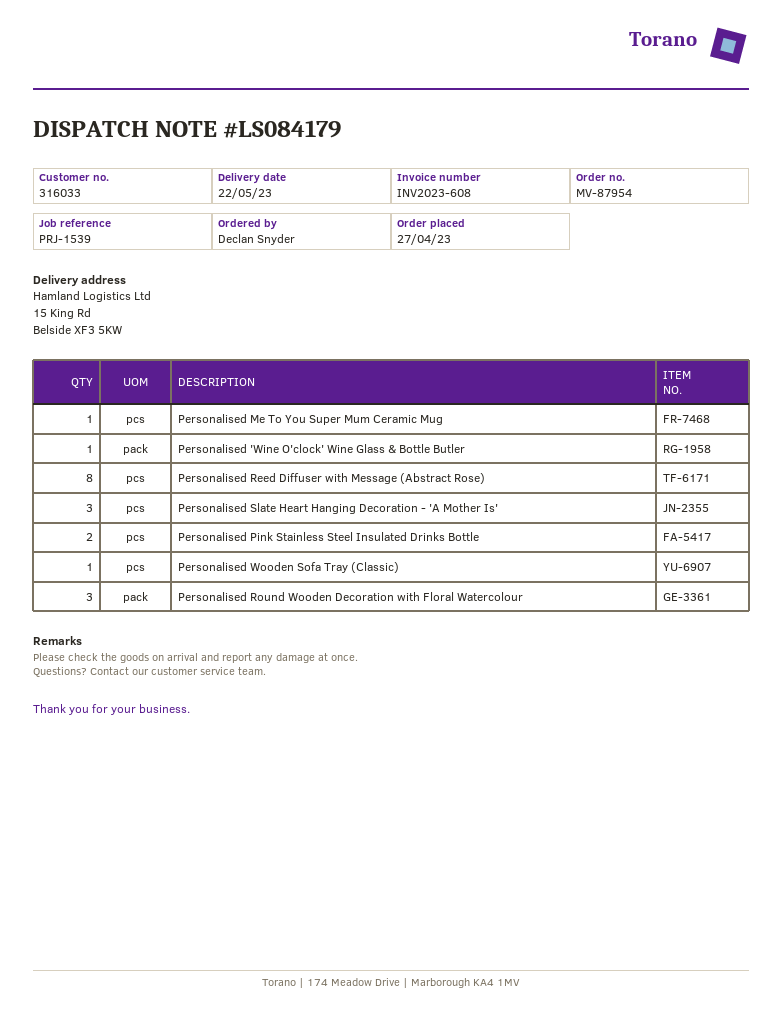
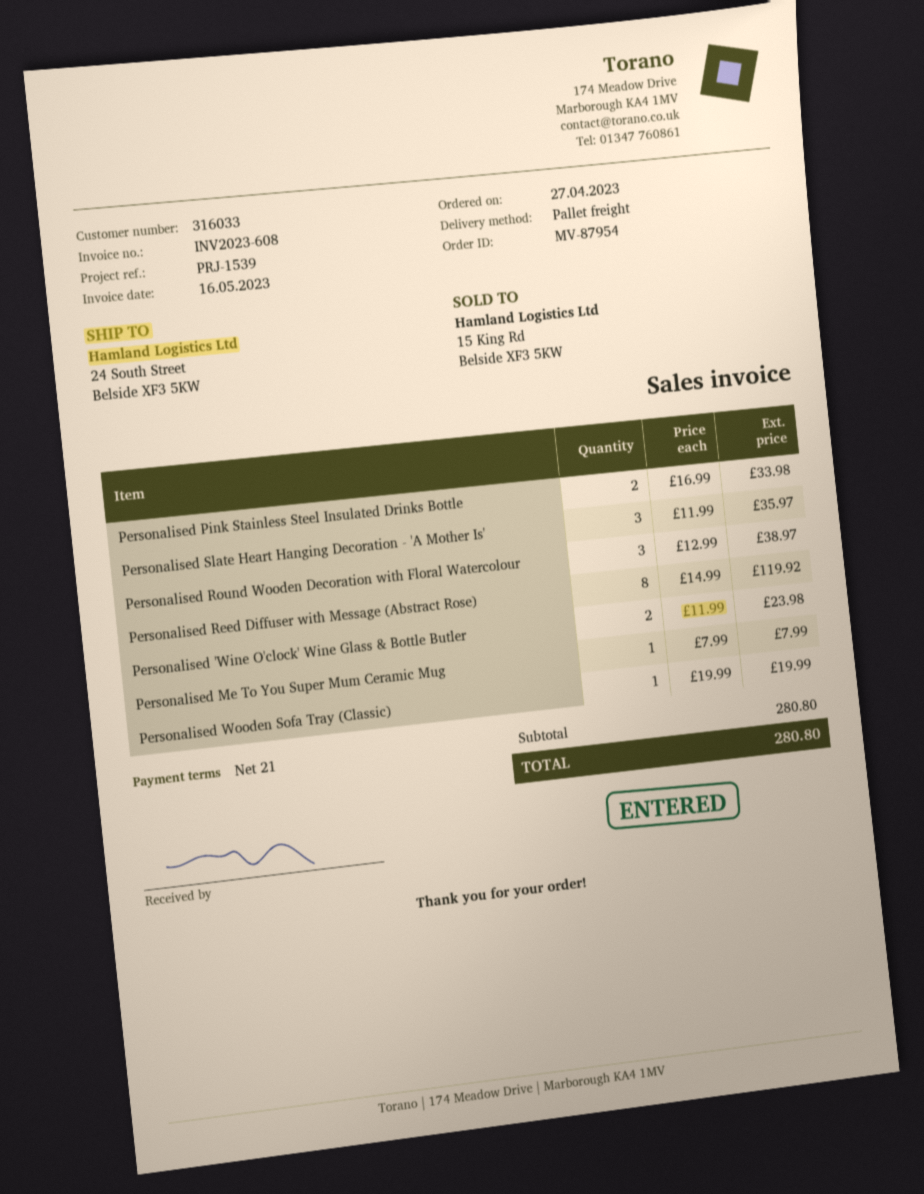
ship to: 15 King Rd, Belside XF3 5KW -> 24 South Street, Belside XF3 5KW
Personalised 'Wine O'clock' Wine Glass & Bottle Butler: 1 -> 2

